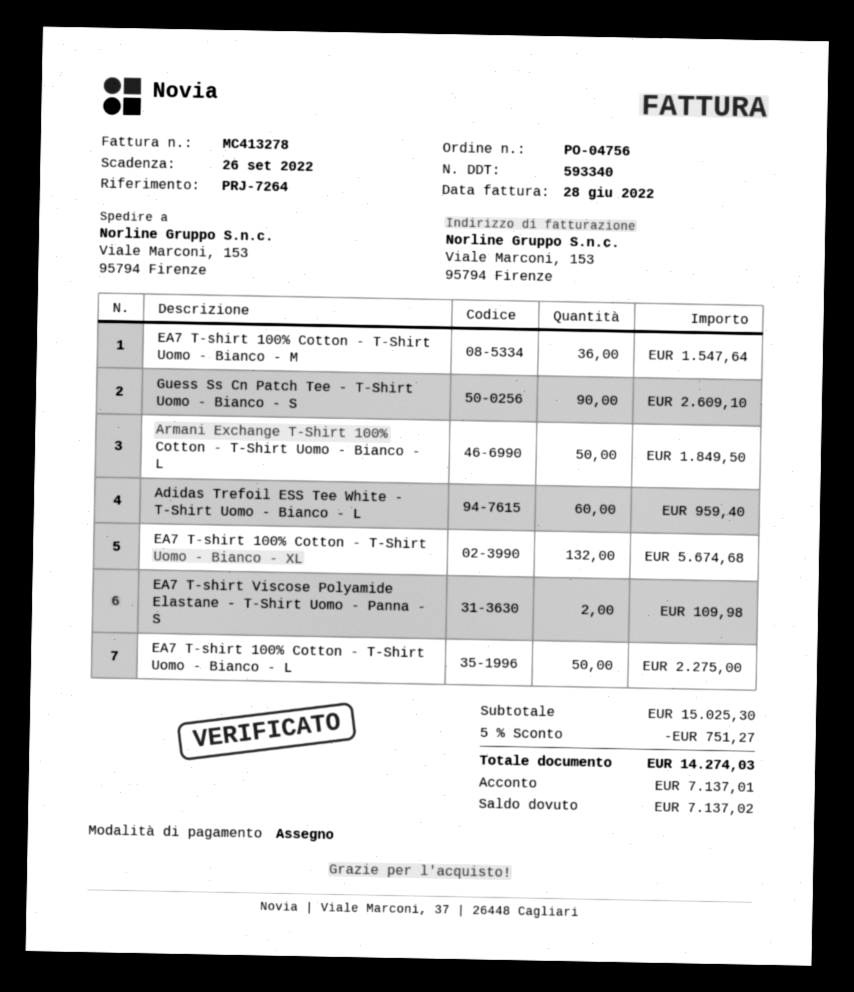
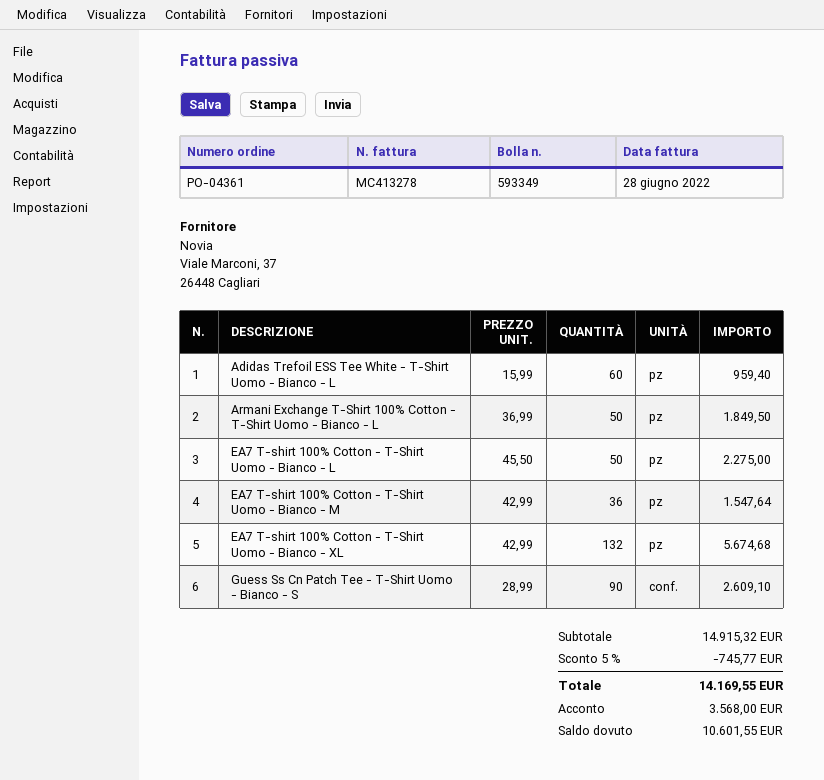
order number: PO-04756 -> PO-04361
delivery note number: 593340 -> 593349
EA7 T-shirt Viscose Polyamide Elastane - T-Shirt Uomo - Panna - S: 2 for 109.98 -> none
subtotal: 15025.30 -> 14915.32
discount: 5% = 751.27 -> 5% = 745.77
total: 14274.03 -> 14169.55
deposit: 7137.01 -> 3568.00
balance: 7137.02 -> 10601.55

